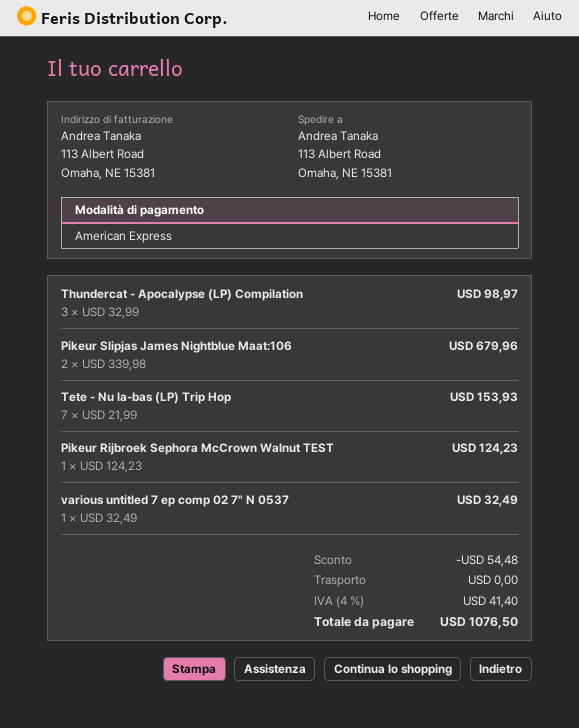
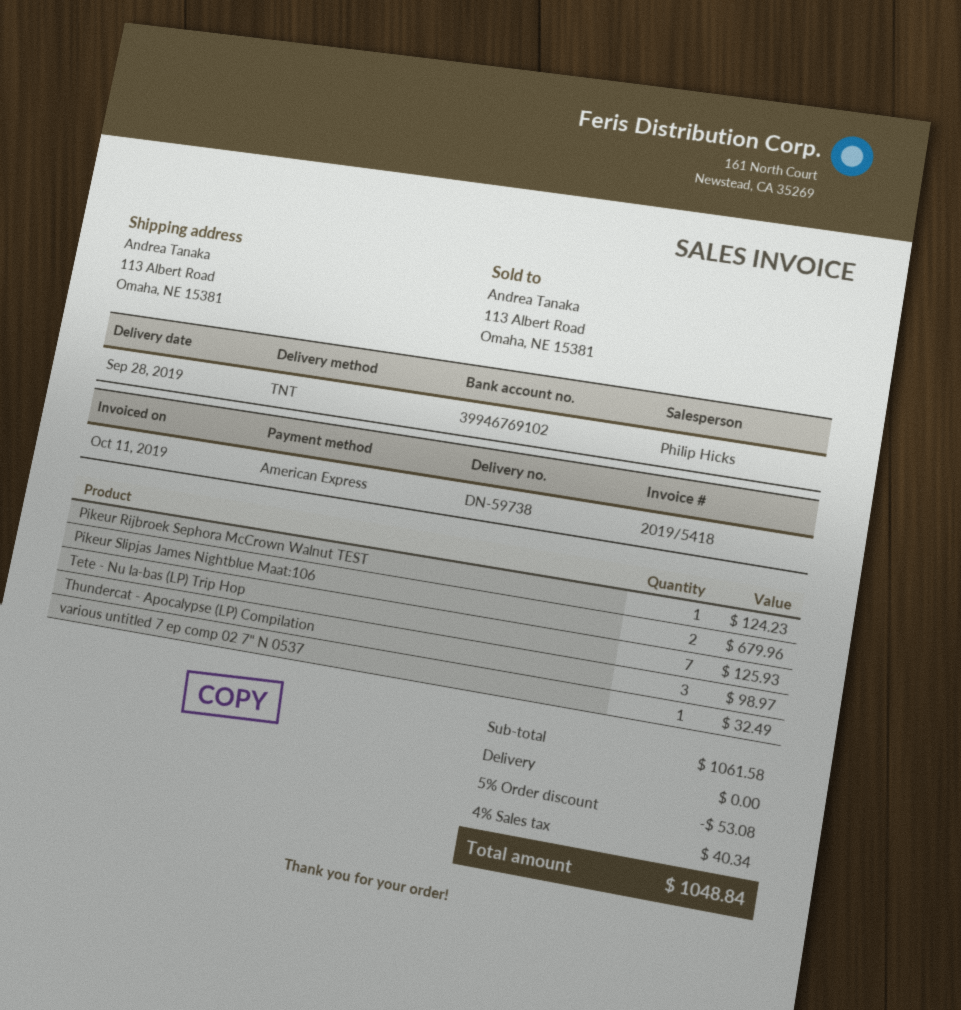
Tete - Nu la-bas (LP) Trip Hop: 7 for 153.93 -> 7 for 125.93
discount: 54.48 -> 53.08
tax: 4% = 41.40 -> 4% = 40.34
total: 1076.50 -> 1048.84

